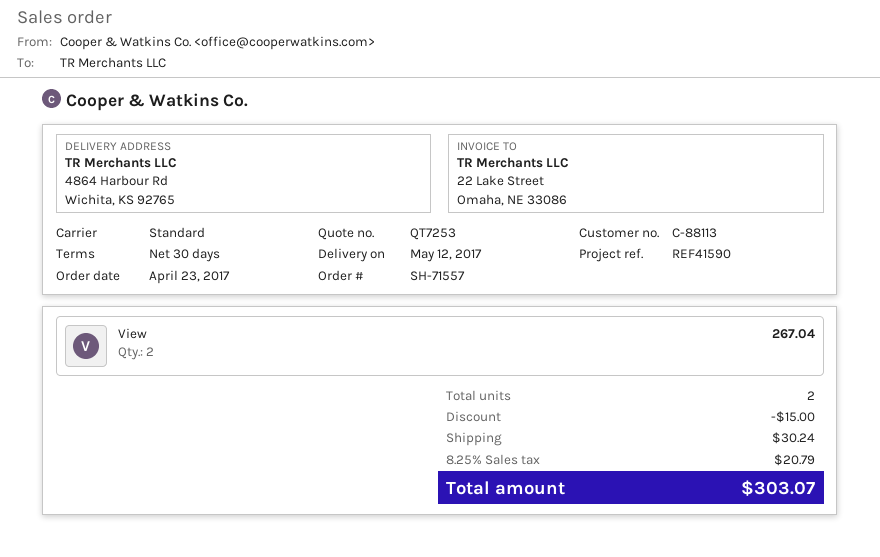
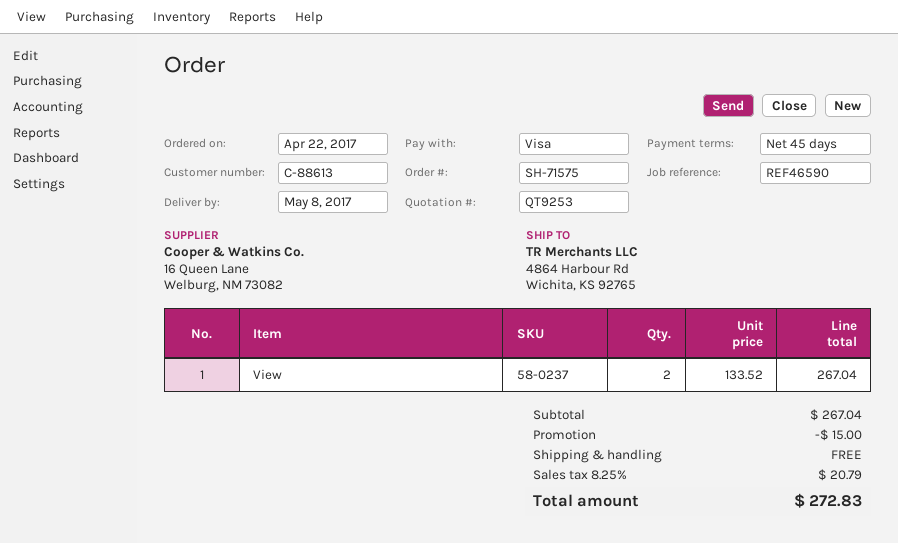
quote number: QT7253 -> QT9253
order number: SH-71557 -> SH-71575
order date: 2017-04-23 -> 2017-04-22
delivery date: 2017-05-12 -> 2017-05-08
payment terms: 30 days -> 45 days
customer number: C-88113 -> C-88613
reference: REF41590 -> REF46590
shipping: 30.24 -> 0.00
total: 303.07 -> 272.83

